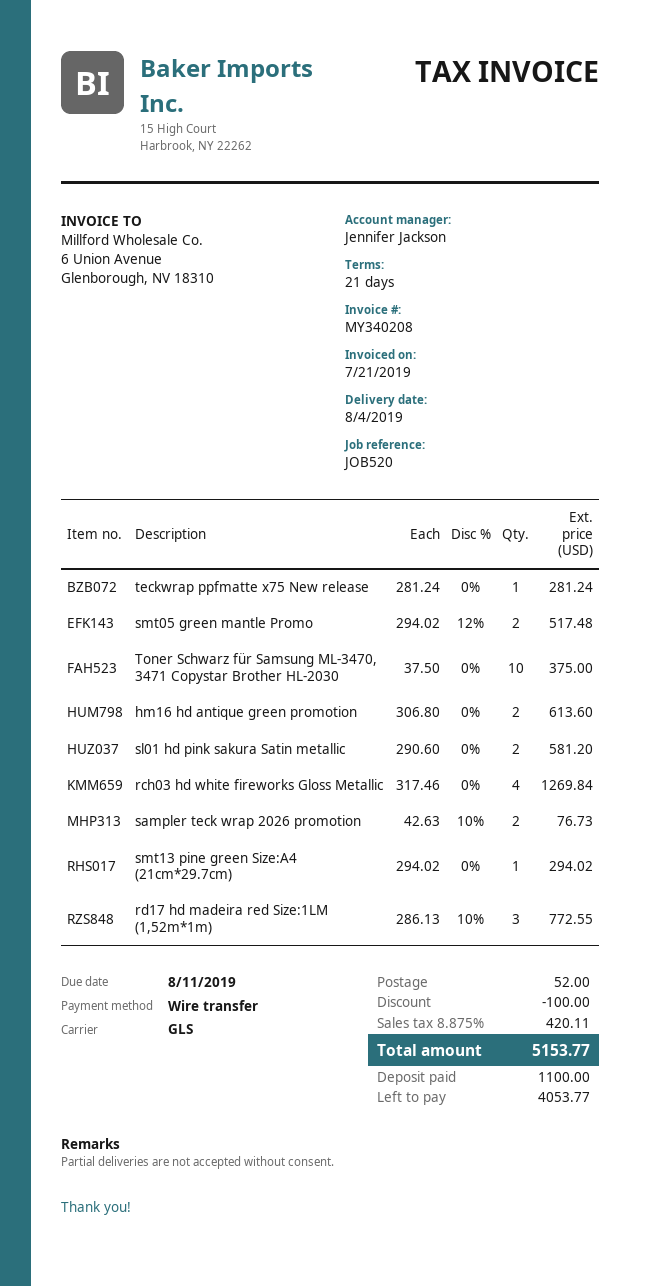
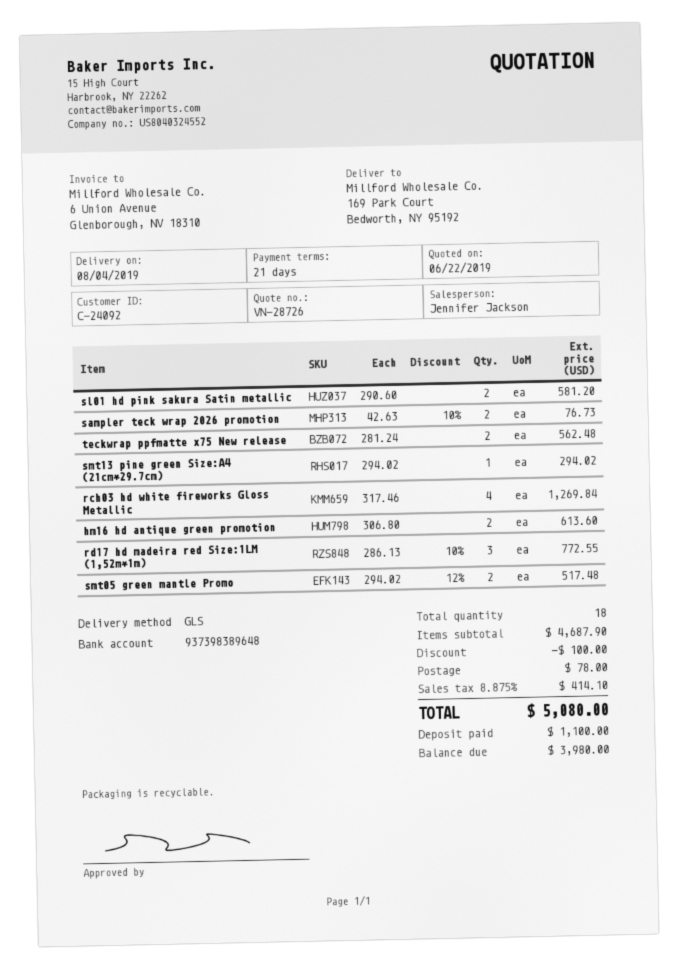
teckwrap ppfmatte x75 New release: 1 x 281.24 = 281.24 -> 2 x 281.24 = 562.48
Toner Schwarz für Samsung ML-3470, 3471 Copystar Brother HL-2030: 10 x 37.50 = 375.00 -> none
shipping: 52.00 -> 78.00
tax: 8.875% = 420.11 -> 8.875% = 414.10
total: 5153.77 -> 5080.00
balance: 4053.77 -> 3980.00

